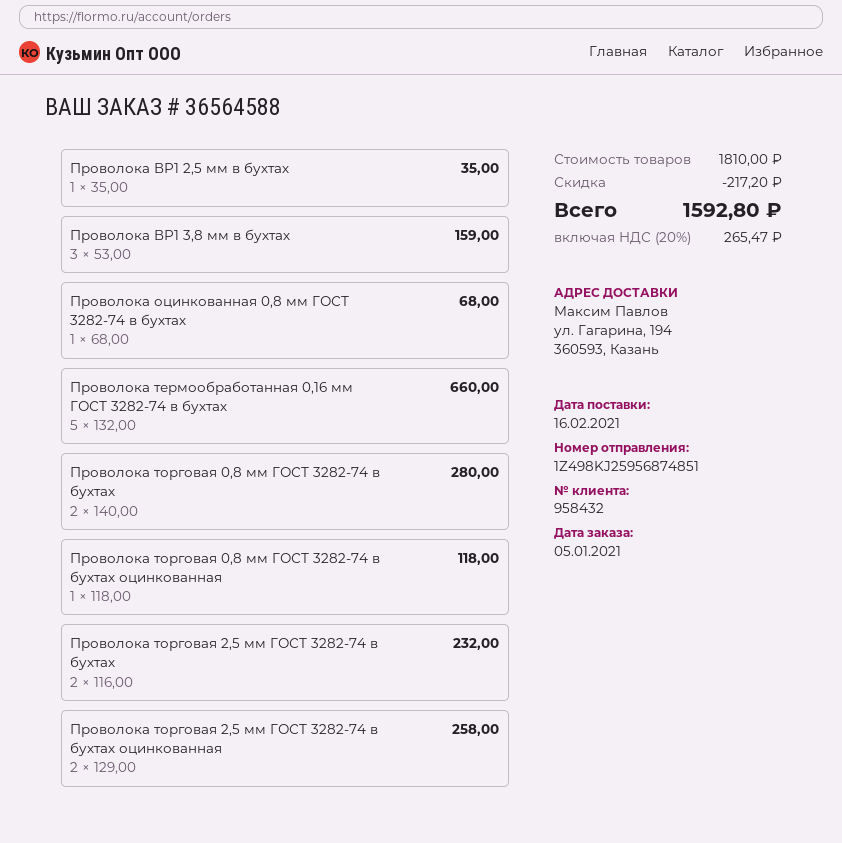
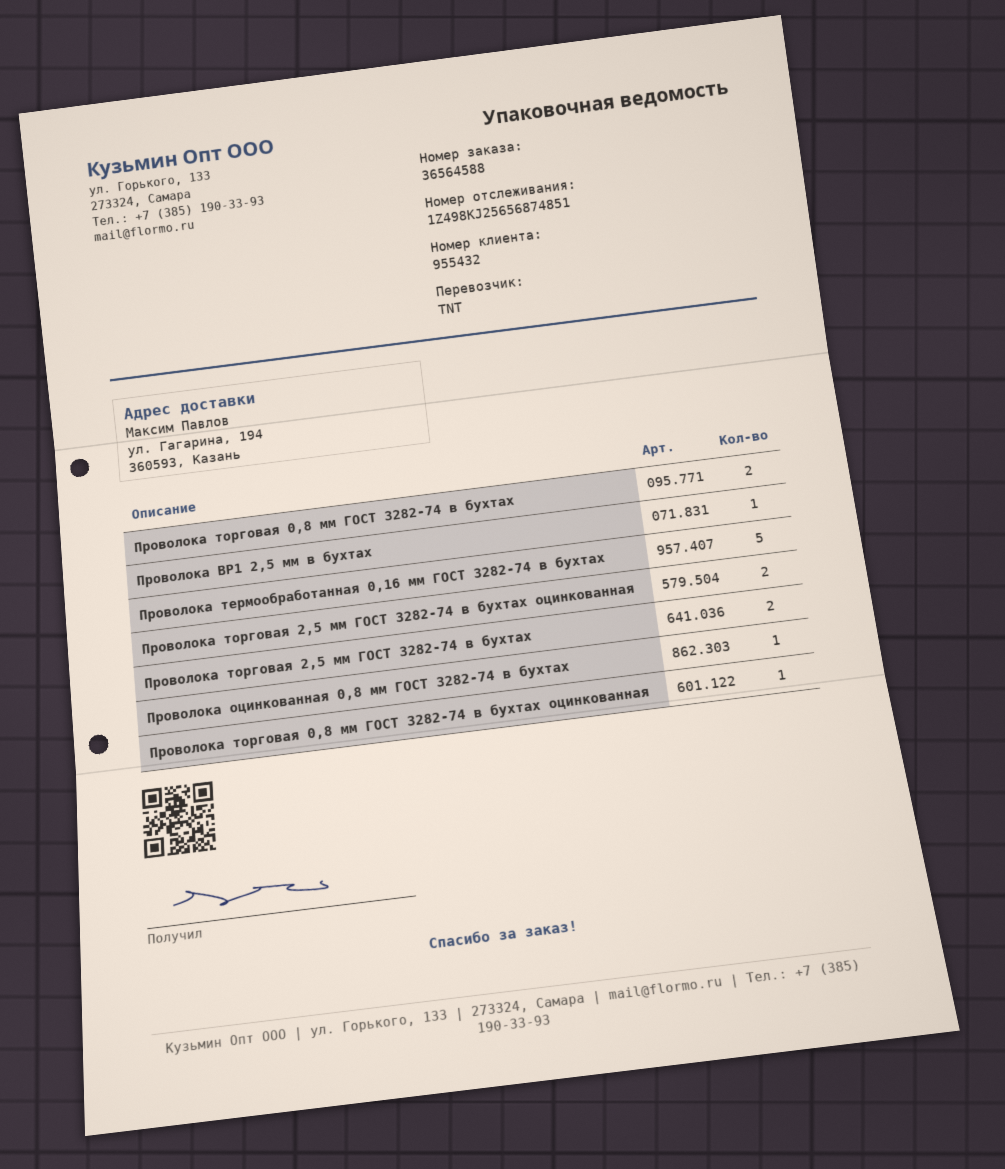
customer number: 958432 -> 955432
tracking number: 1Z498KJ25956874851 -> 1Z498KJ25656874851
Проволока ВР1 3,8 мм в бухтах: 3 -> none

